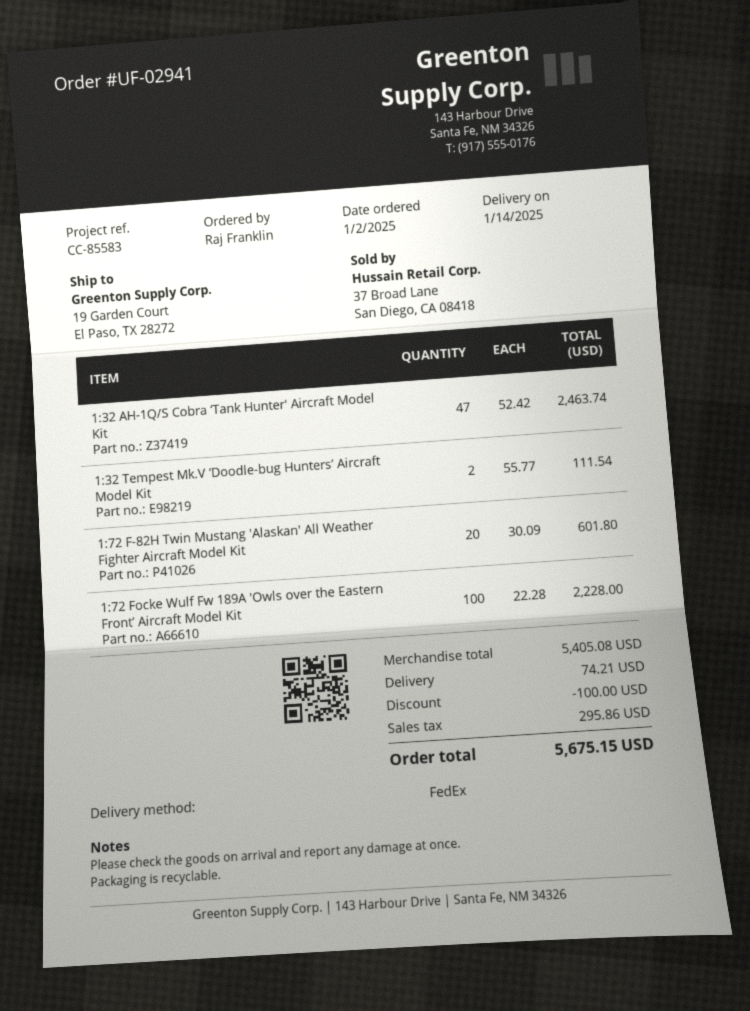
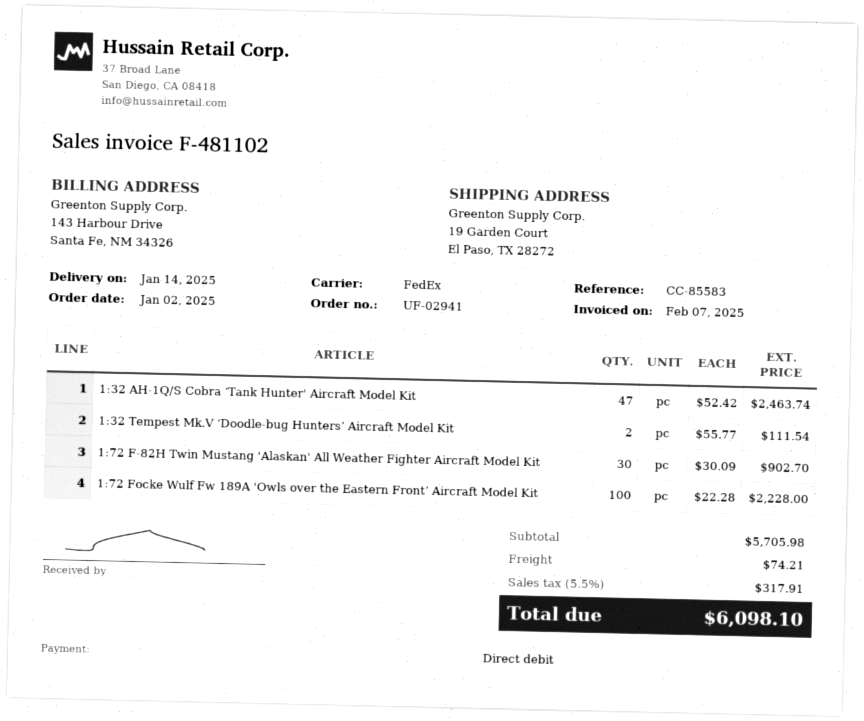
1:72 F-82H Twin Mustang 'Alaskan' All Weather Fighter Aircraft Model Kit: 20 x 30.09 = 601.80 -> 30 x 30.09 = 902.70
subtotal: 5405.08 -> 5705.98
discount: 100.00 -> none
tax: 295.86 -> 317.91
total: 5675.15 -> 6098.10

